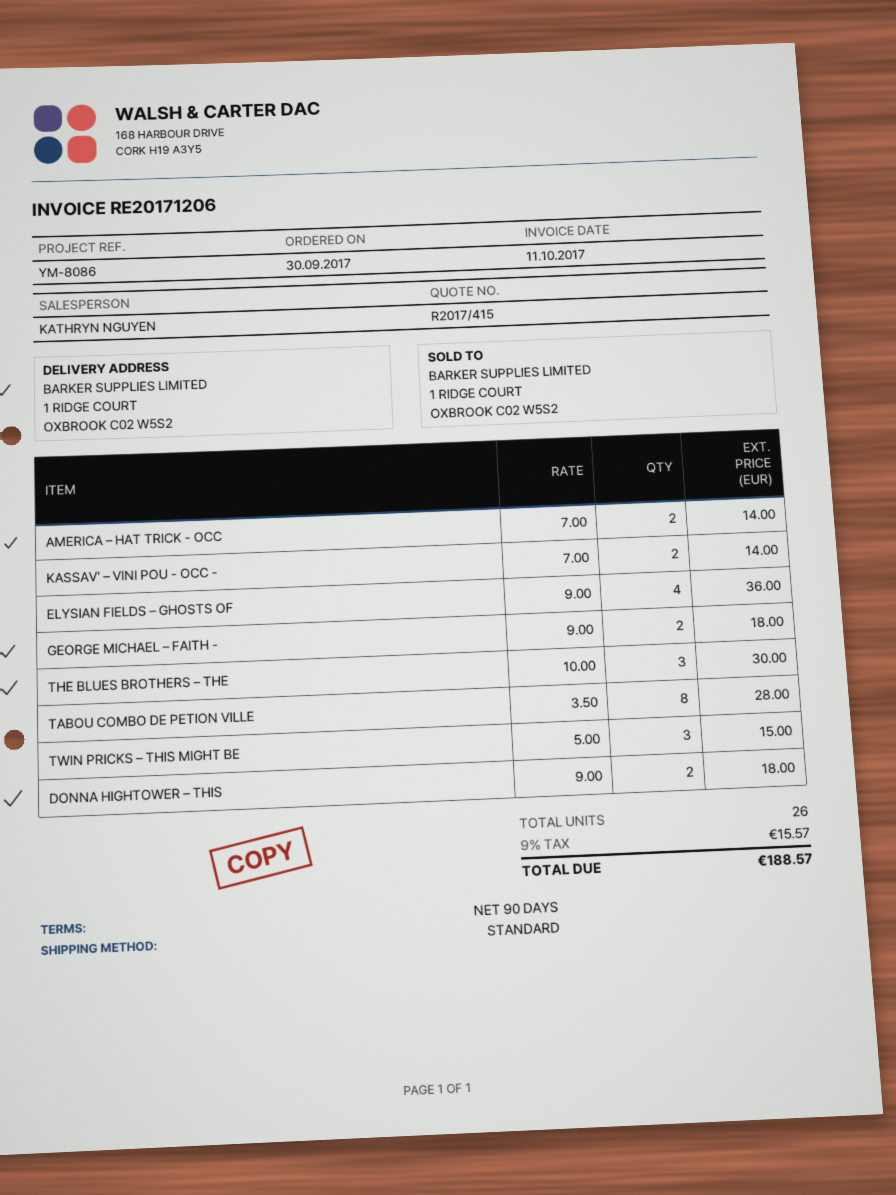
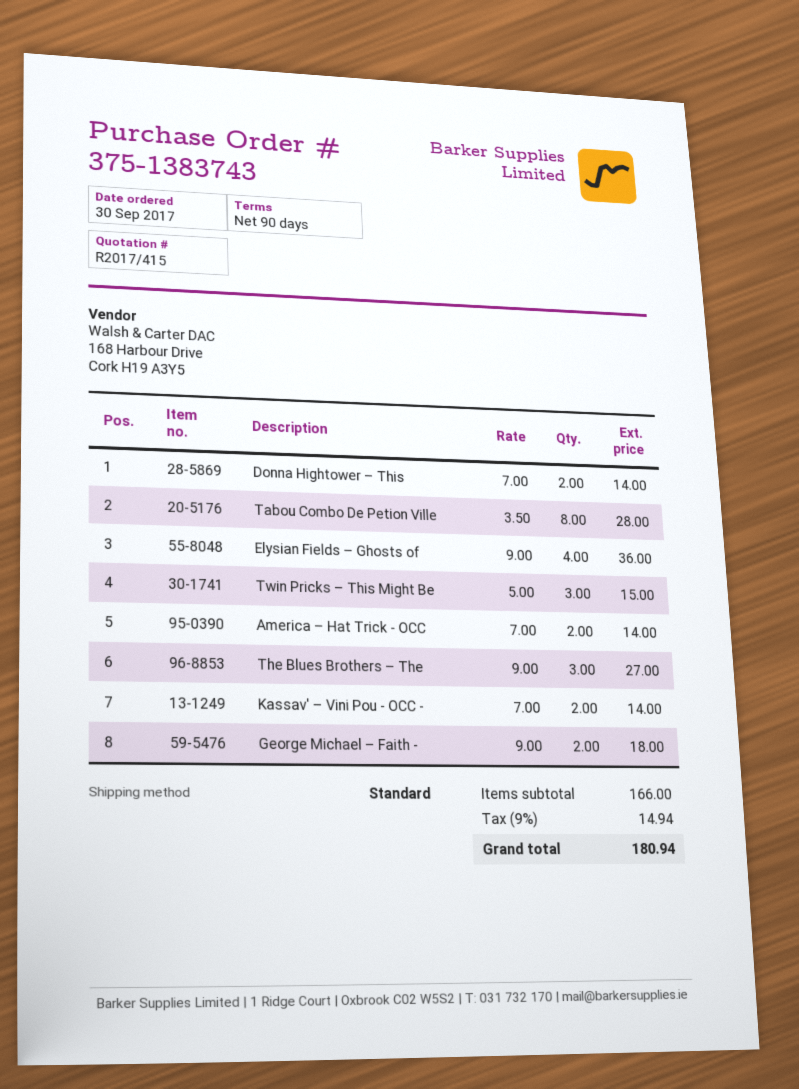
THE BLUES BROTHERS – THE: 3 x 10.00 = 30.00 -> 3 x 9.00 = 27.00
DONNA HIGHTOWER – THIS: 2 x 9.00 = 18.00 -> 2 x 7.00 = 14.00
tax: 9% = 15.57 -> 9% = 14.94
total: 188.57 -> 180.94

